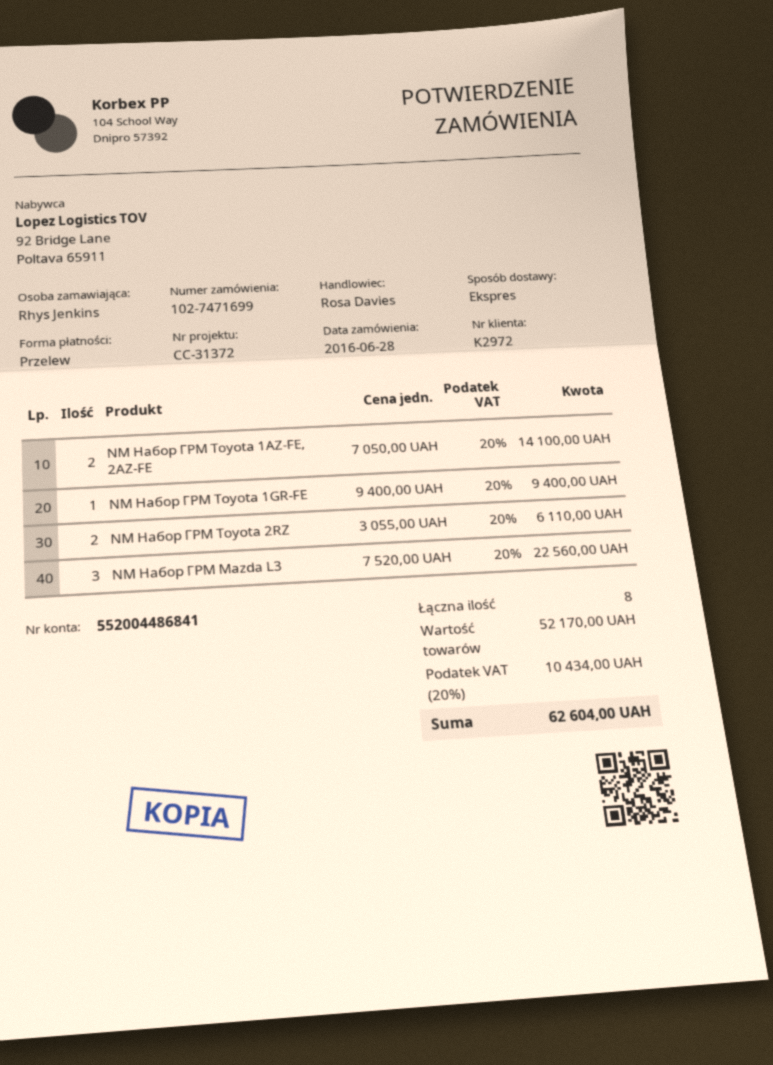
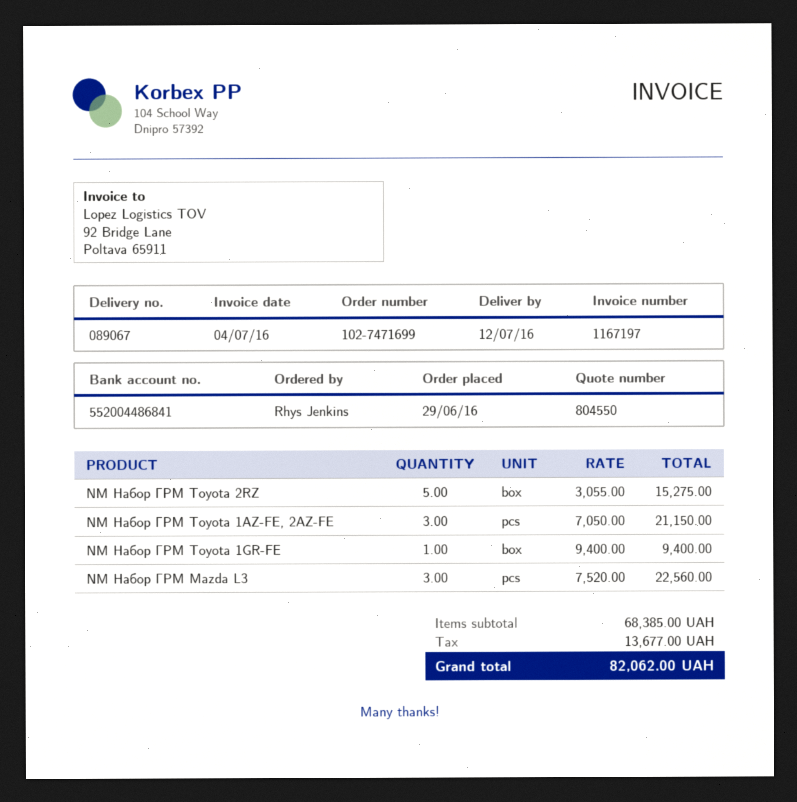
order date: 2016-06-28 -> 2016-06-29
NM Набор ГРМ Toyota 1AZ-FE, 2AZ-FE: 2 x 7050.00 = 14100.00 -> 3 x 7050.00 = 21150.00
NM Набор ГРМ Toyota 2RZ: 2 x 3055.00 = 6110.00 -> 5 x 3055.00 = 15275.00
subtotal: 52170.00 -> 68385.00
tax: 10434.00 -> 13677.00
total: 62604.00 -> 82062.00

